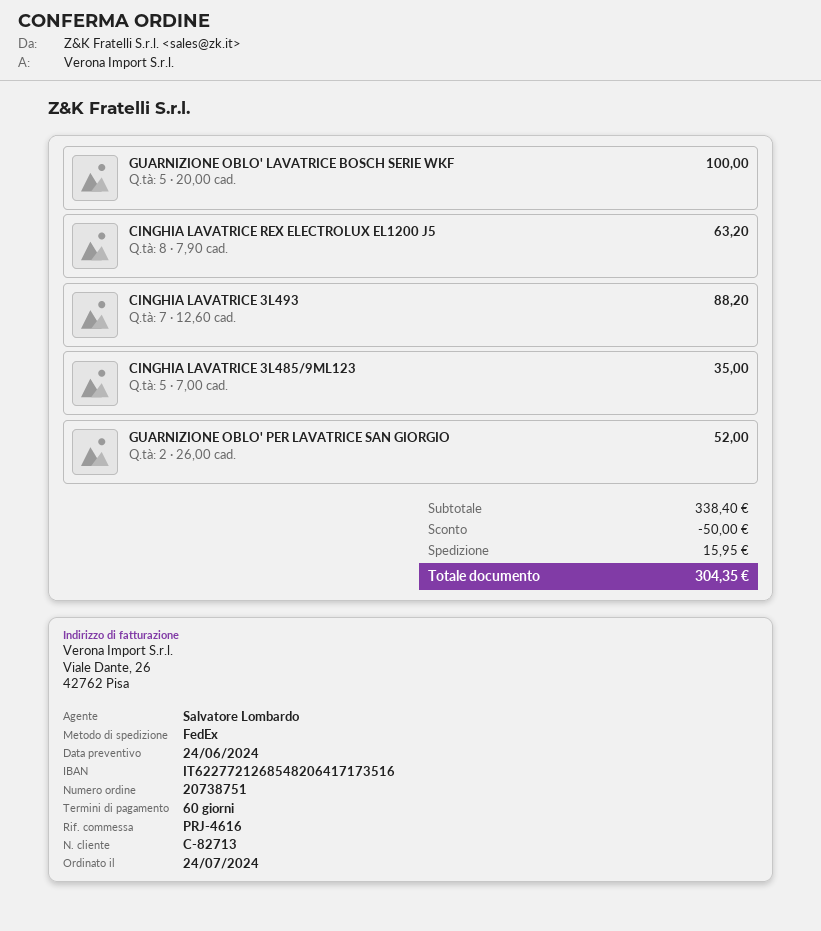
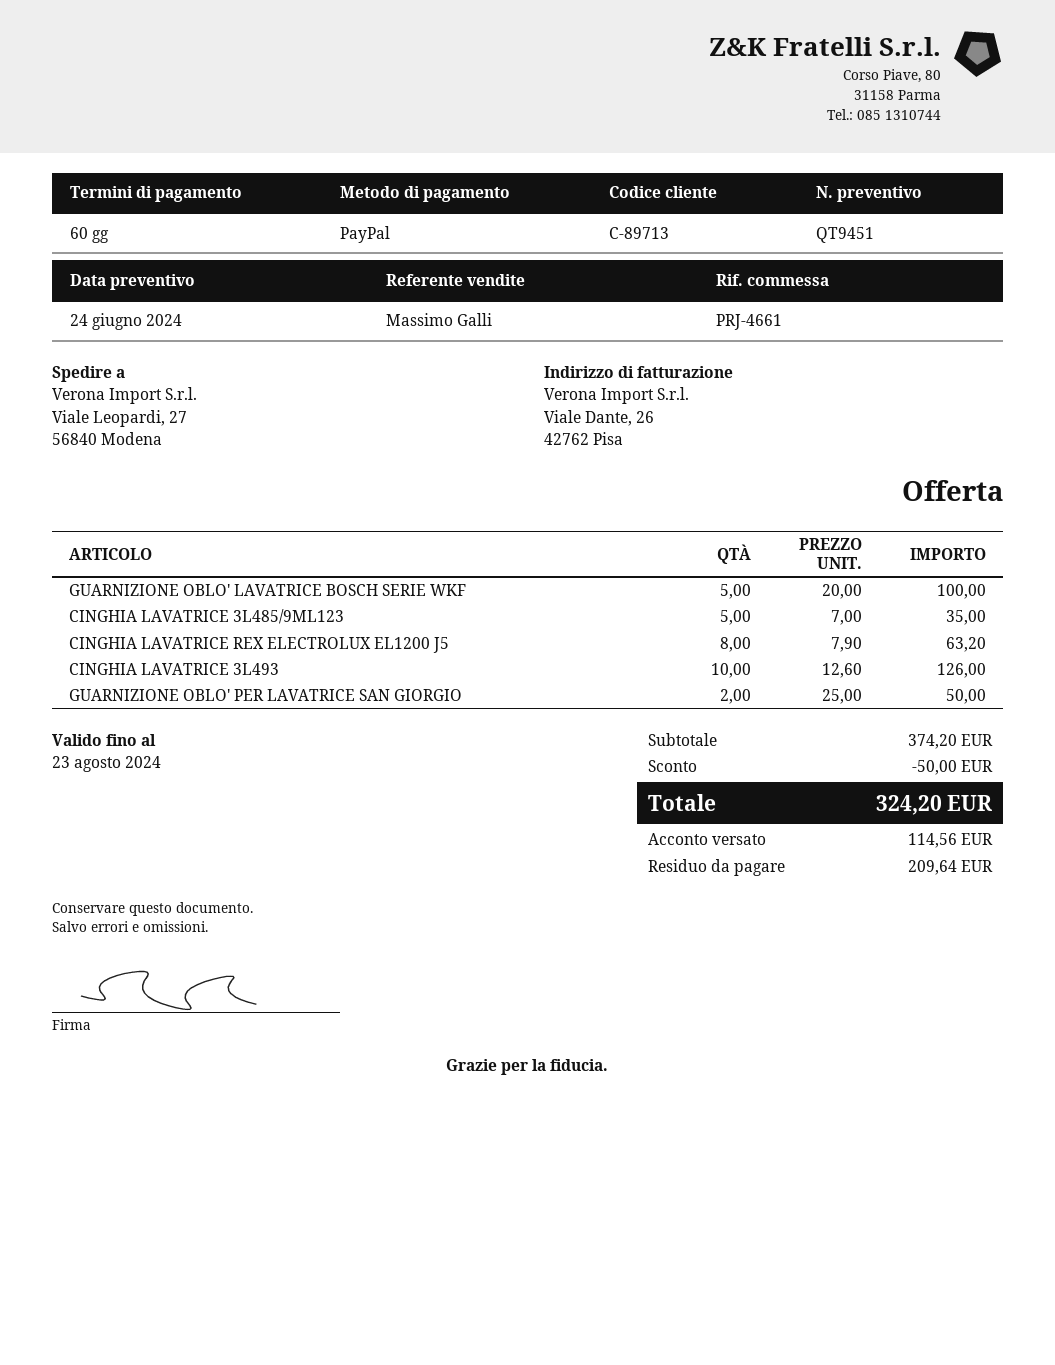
customer number: C-82713 -> C-89713
reference: PRJ-4616 -> PRJ-4661
sales rep: Salvatore Lombardo -> Massimo Galli
CINGHIA LAVATRICE 3L493: 7 x 12.60 = 88.20 -> 10 x 12.60 = 126.00
GUARNIZIONE OBLO' PER LAVATRICE SAN GIORGIO: 2 x 26.00 = 52.00 -> 2 x 25.00 = 50.00
subtotal: 338.40 -> 374.20
shipping: 15.95 -> none
total: 304.35 -> 324.20

